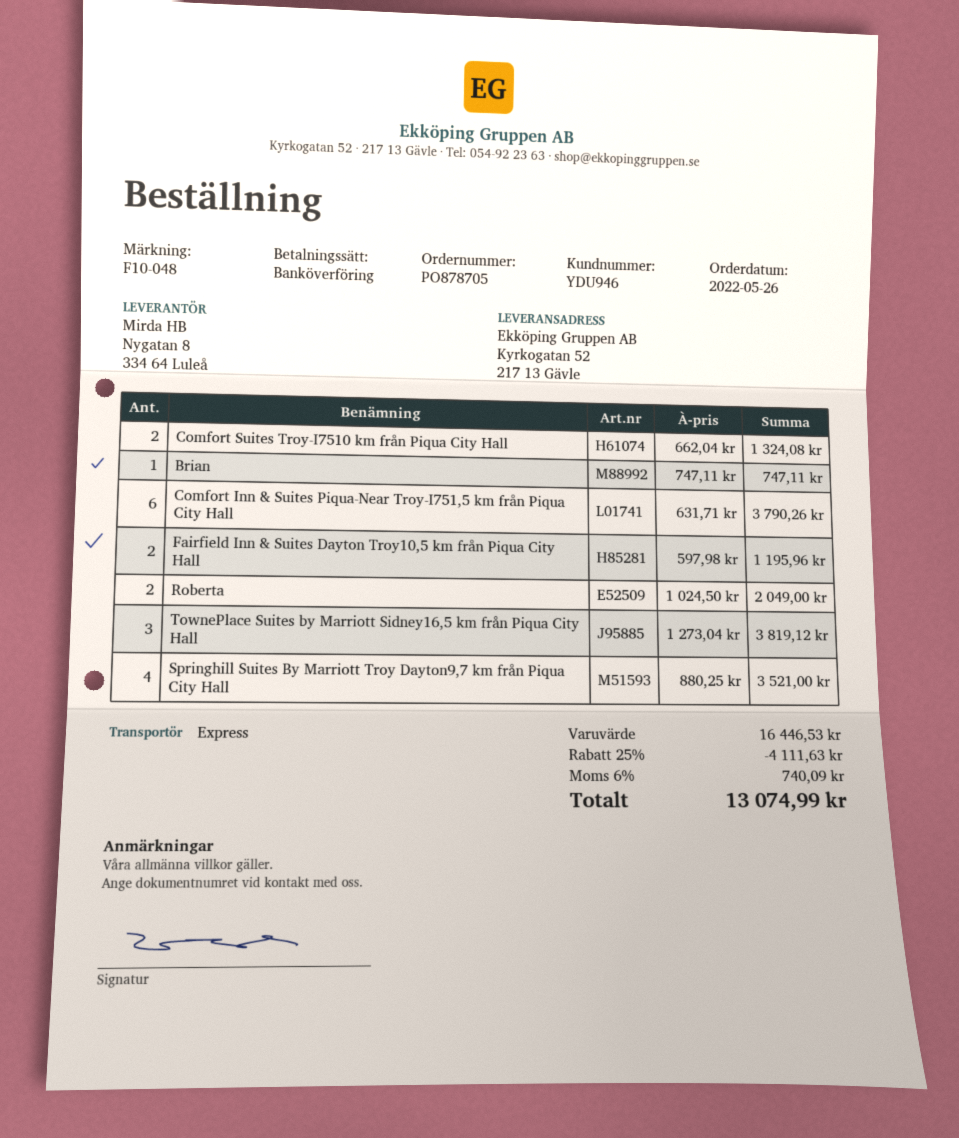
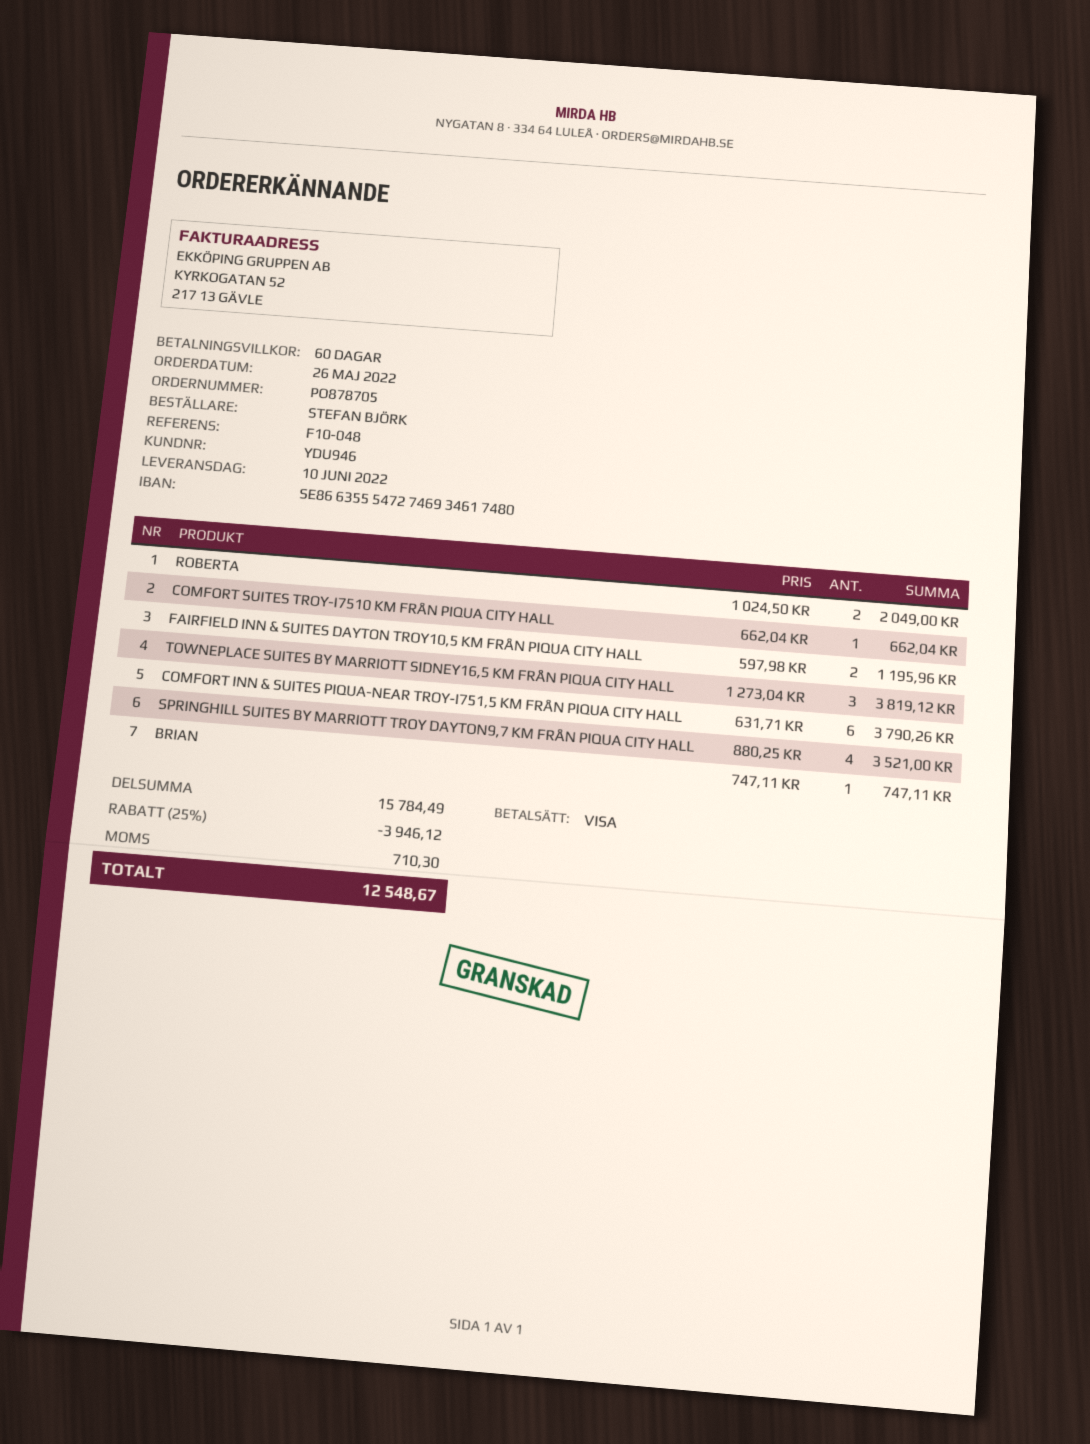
payment method: bank transfer -> Visa
Comfort Suites Troy-I7510 km från Piqua City Hall: 2 x 662.04 = 1324.08 -> 1 x 662.04 = 662.04
subtotal: 16446.53 -> 15784.49
discount: 25% = 4111.63 -> 25% = 3946.12
tax: 740.09 -> 710.30
total: 13074.99 -> 12548.67

